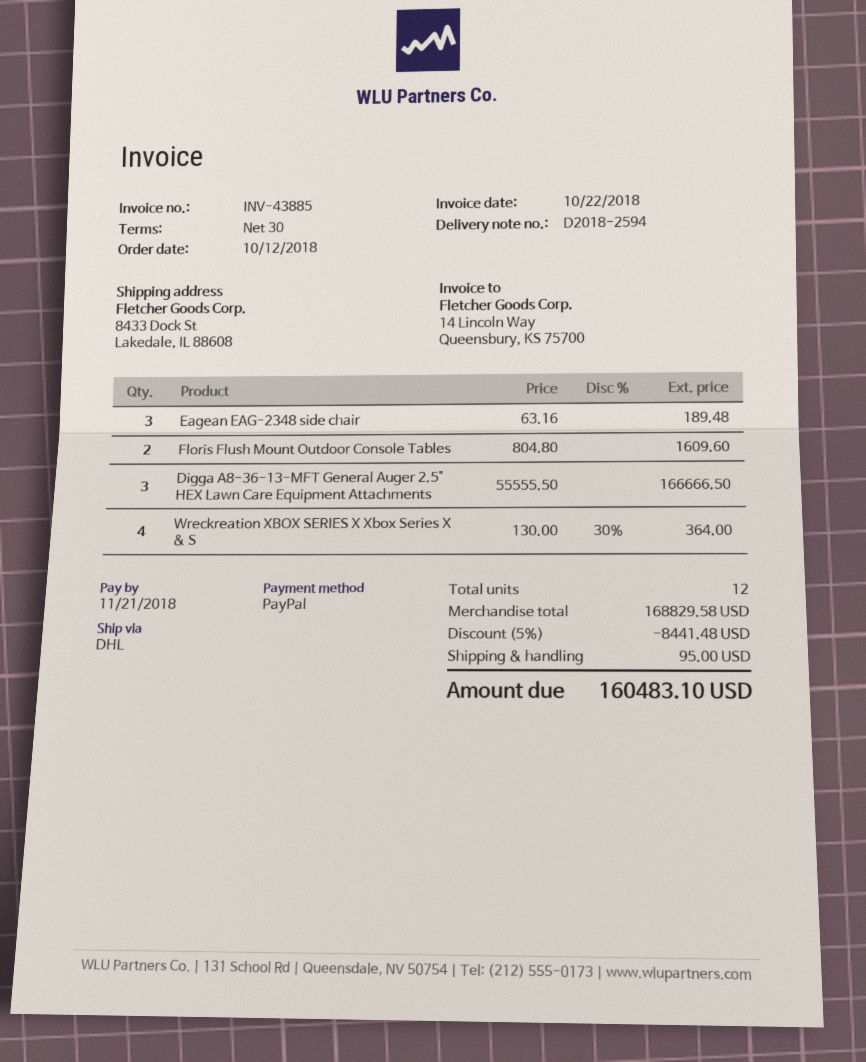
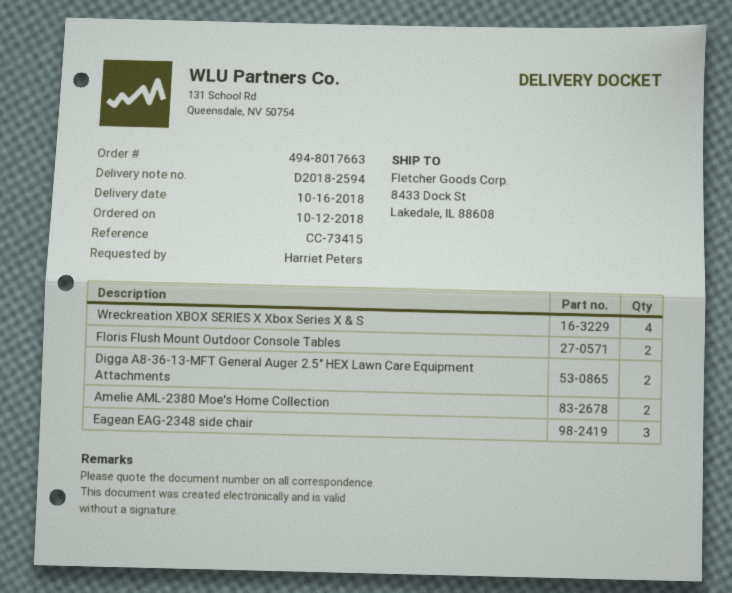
Digga A8-36-13-MFT General Auger 2.5" HEX Lawn Care Equipment Attachments: 3 -> 2
Amelie AML-2380 Moe's Home Collection: none -> 2

